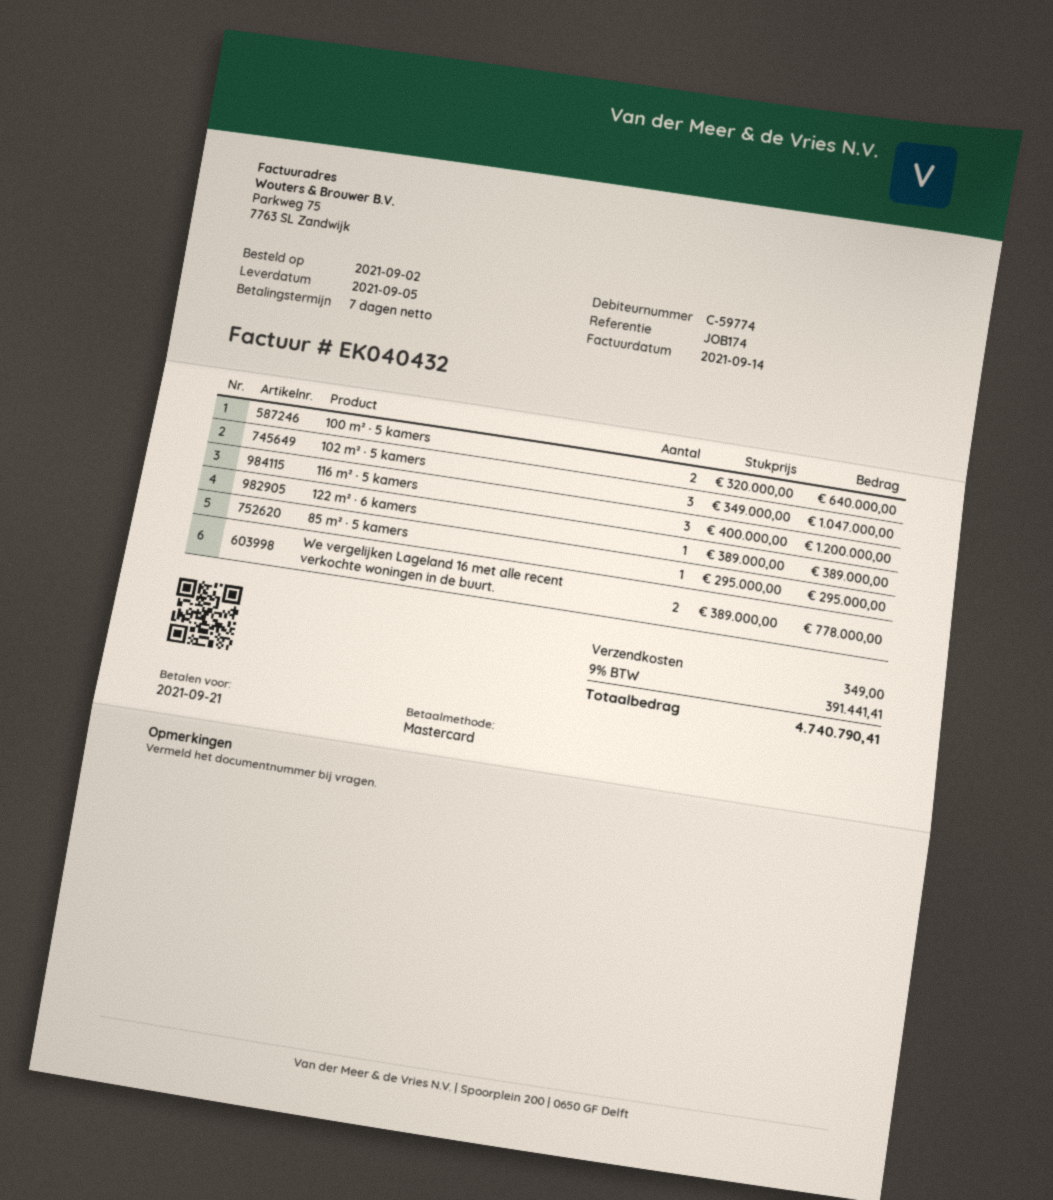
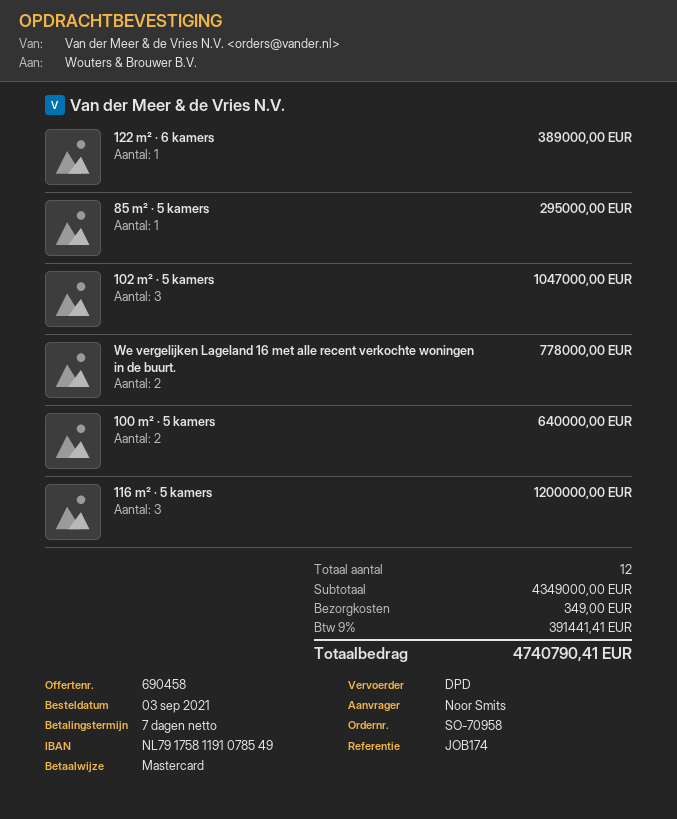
order date: 2021-09-02 -> 2021-09-03

